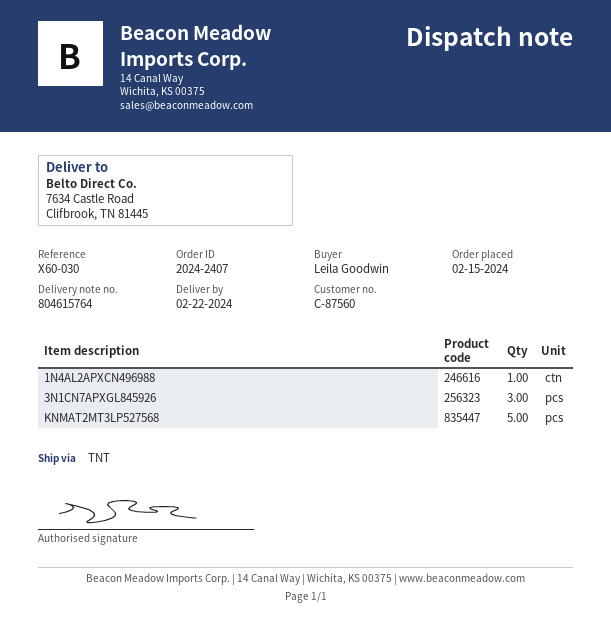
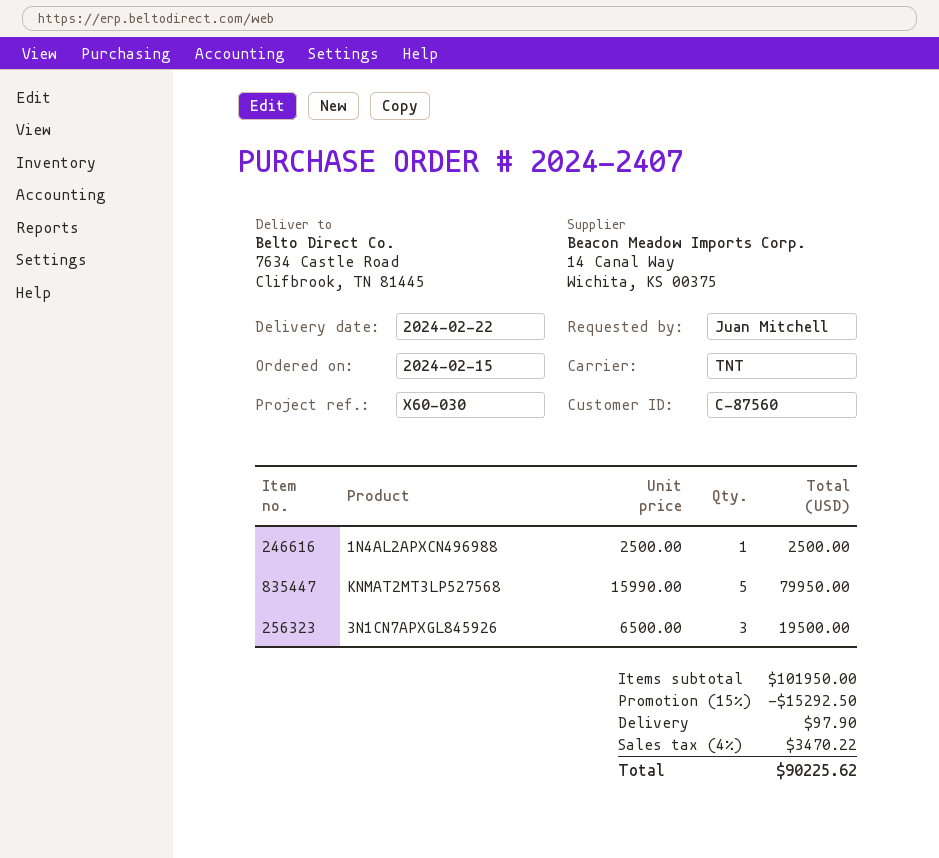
ordered by: Leila Goodwin -> Juan Mitchell

